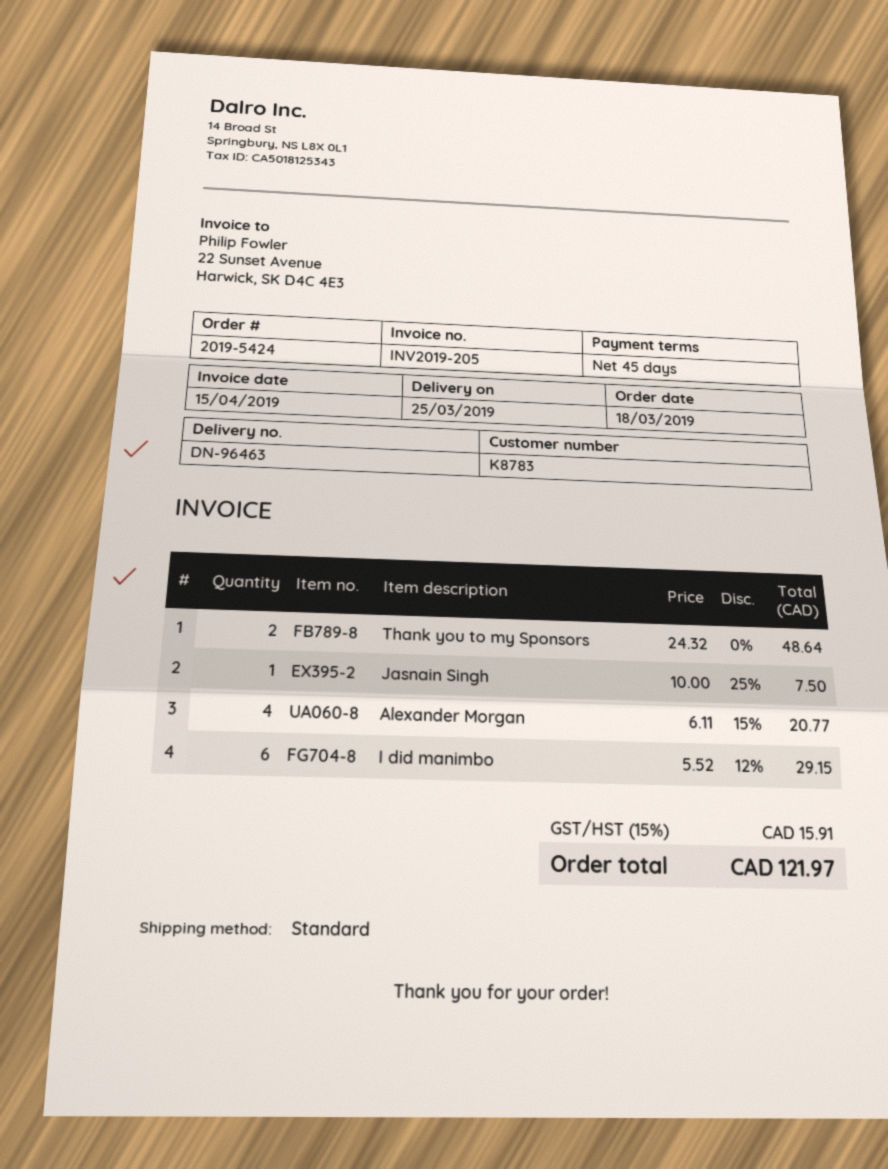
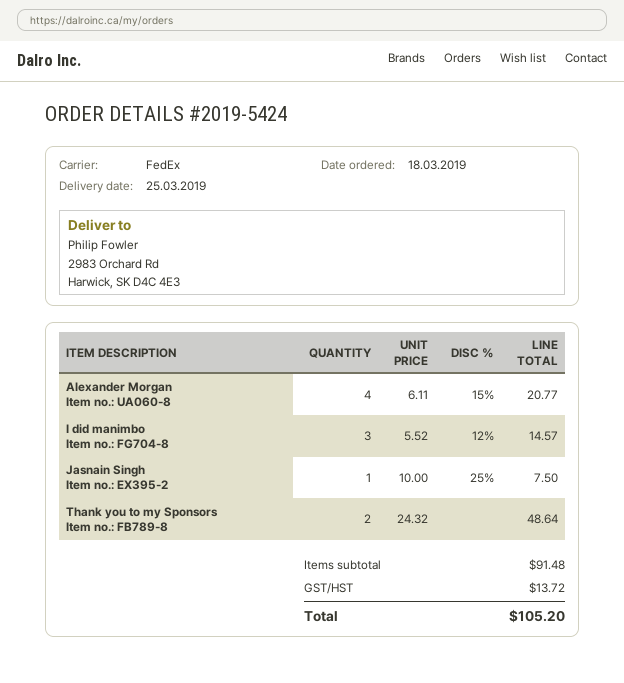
shipping method: standard -> FedEx
I did manimbo: 6 x 5.52 - 12% = 29.15 -> 3 x 5.52 - 12% = 14.57
tax: 15.91 -> 13.72
total: 121.97 -> 105.20

